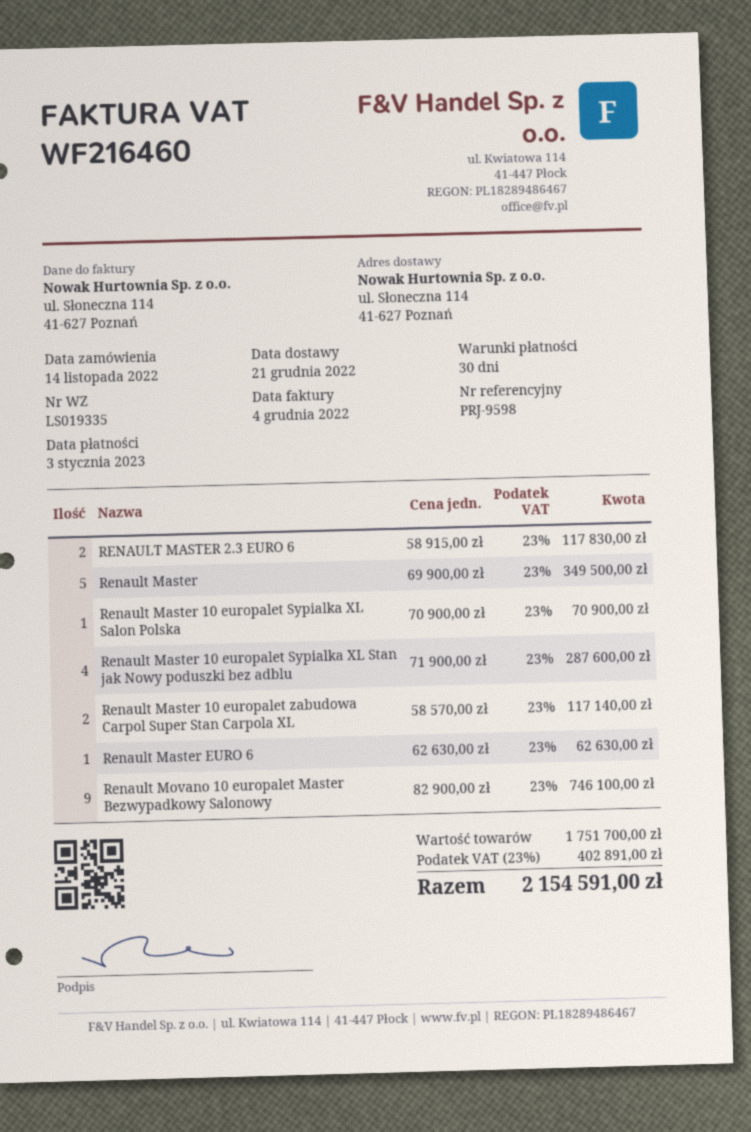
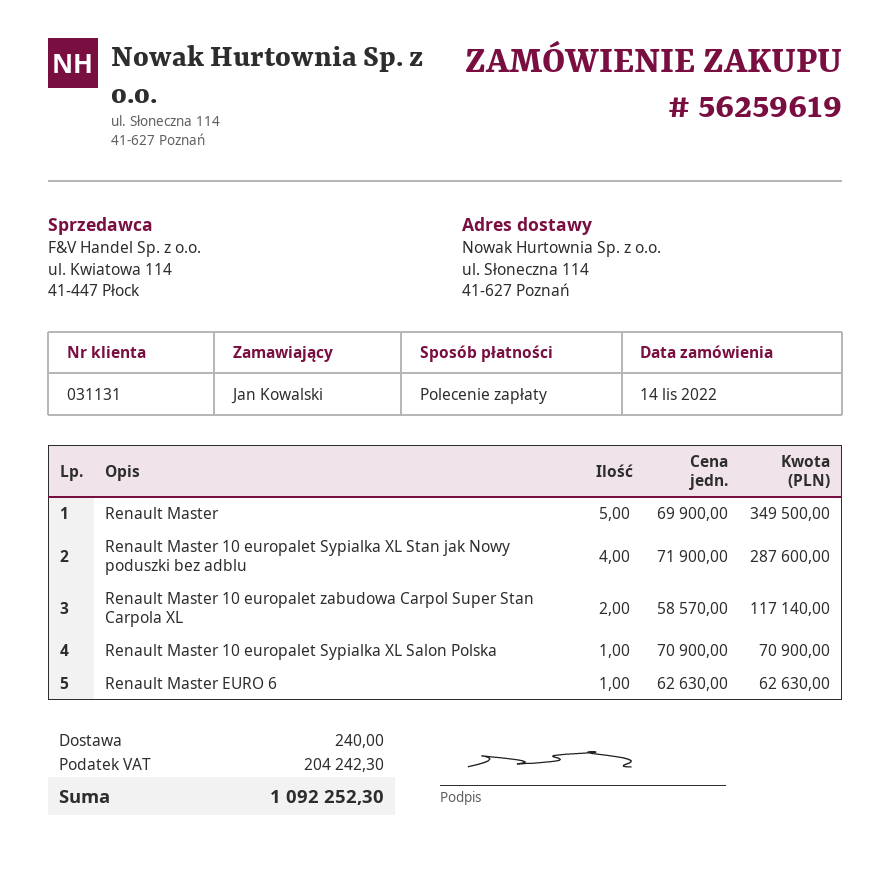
RENAULT MASTER 2.3 EURO 6: 2 x 58915.00 = 117830.00 -> none
Renault Movano 10 europalet Master Bezwypadkowy Salonowy: 9 x 82900.00 = 746100.00 -> none
shipping: none -> 240.00
tax: 402891.00 -> 204242.30
total: 2154591.00 -> 1092252.30

